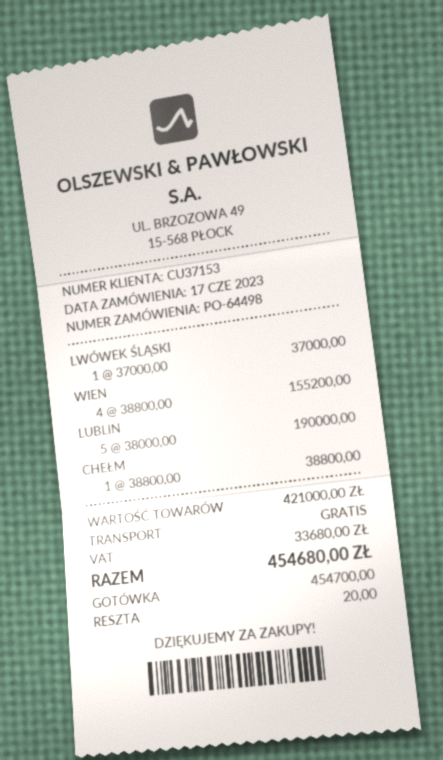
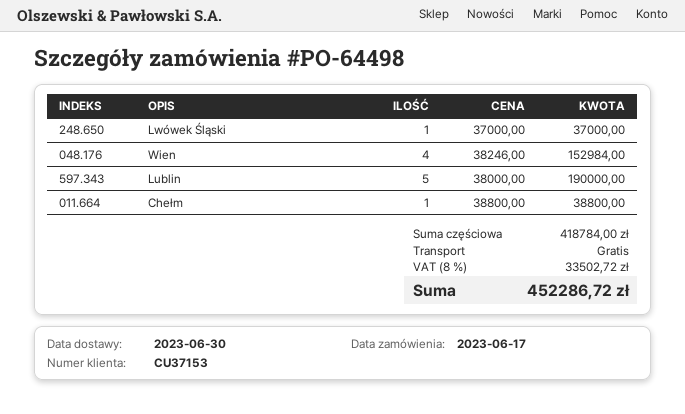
WIEN: 4 x 38800.00 = 155200.00 -> 4 x 38246.00 = 152984.00
subtotal: 421000.00 -> 418784.00
tax: 33680.00 -> 33502.72
total: 454680.00 -> 452286.72

